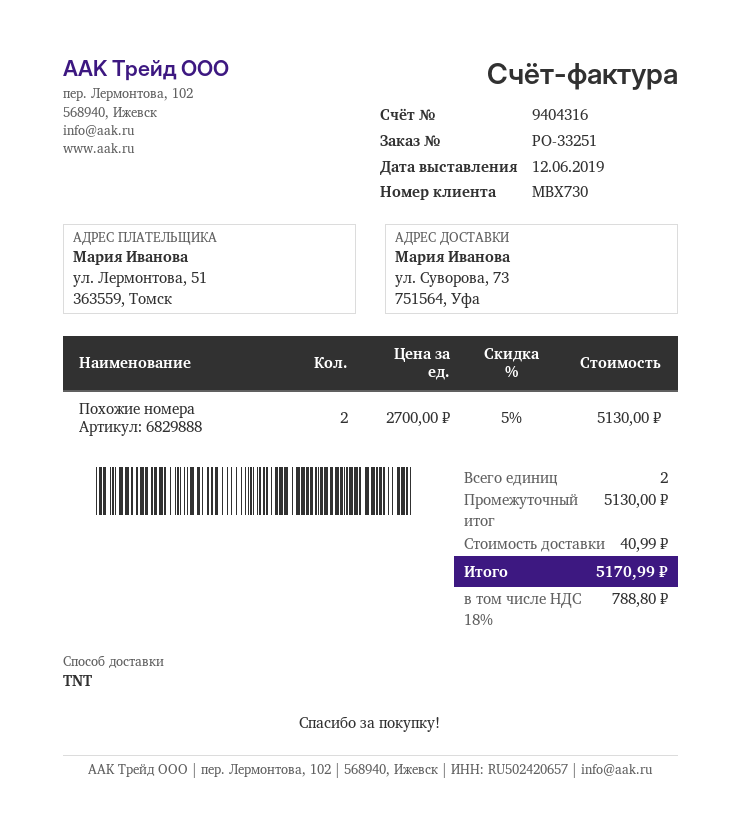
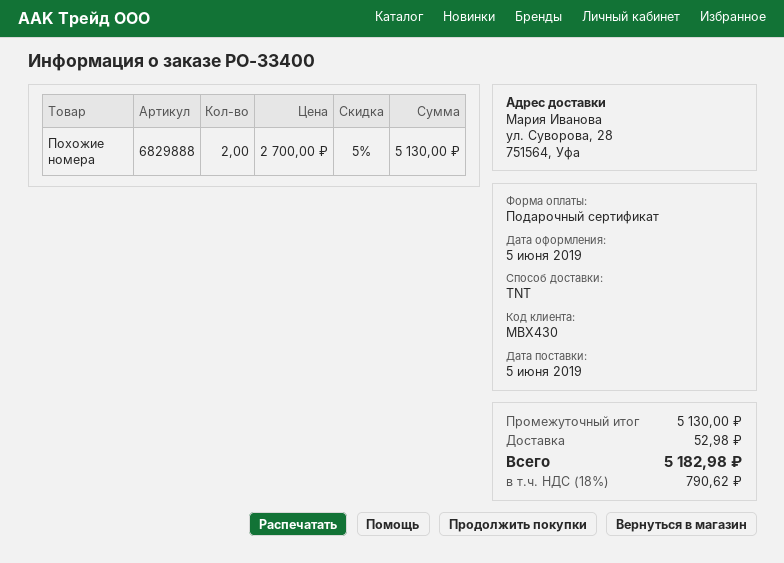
order number: PO-33251 -> PO-33400
customer number: MBX730 -> MBX430
ship to: ул. Суворова, 73, 751564, Уфа -> ул. Суворова, 28, 751564, Уфа
shipping: 40.99 -> 52.98
tax: 18% = 788.80 -> 18% = 790.62
total: 5170.99 -> 5182.98

